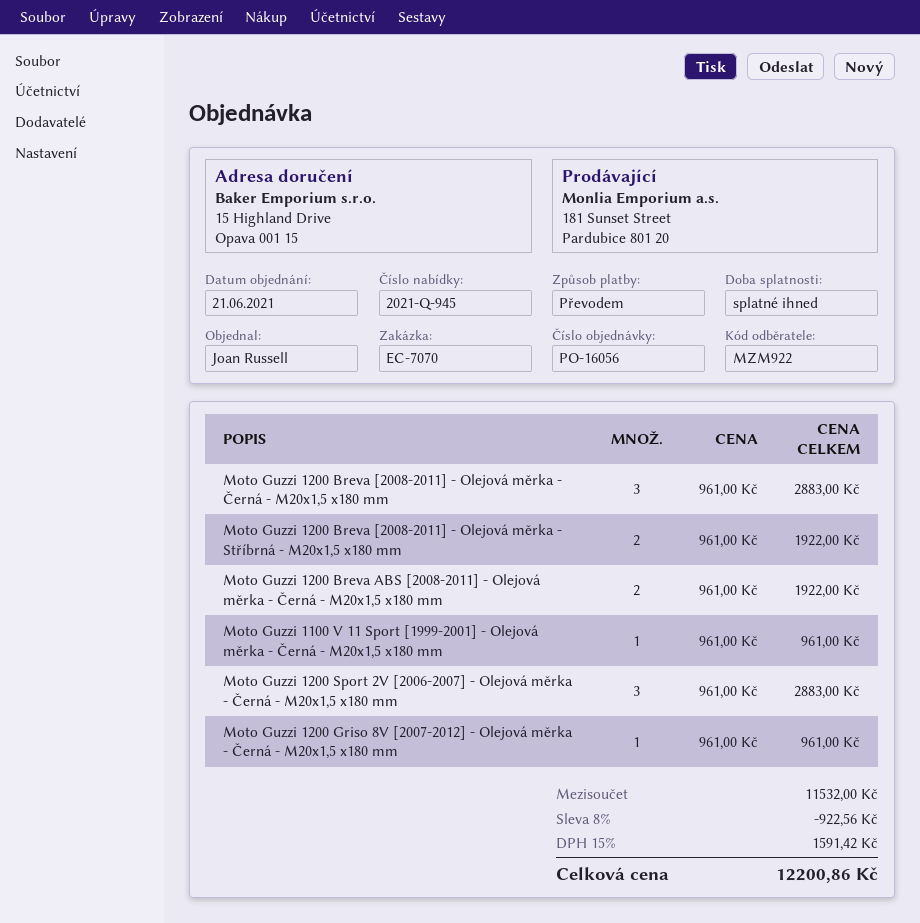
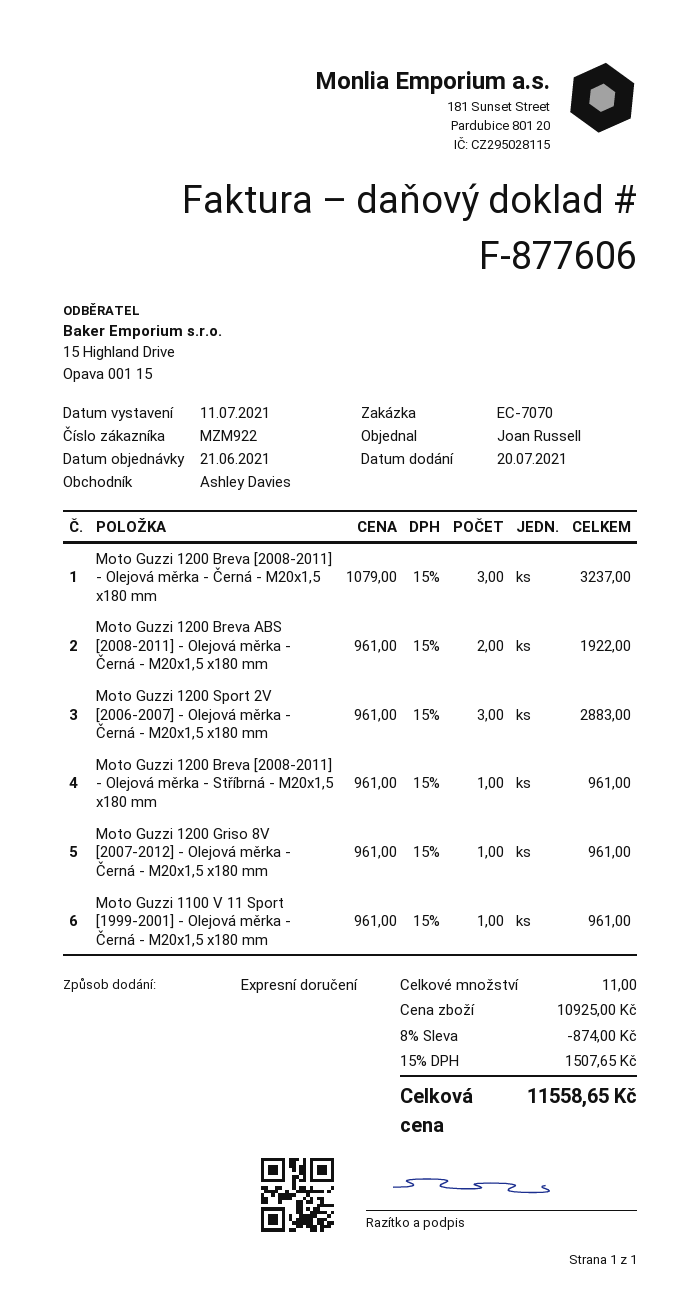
Moto Guzzi 1200 Breva [2008-2011] - Olejová měrka - Černá - M20x1,5 x180 mm: 3 x 961.00 = 2883.00 -> 3 x 1079.00 = 3237.00
Moto Guzzi 1200 Breva [2008-2011] - Olejová měrka - Stříbrná - M20x1,5 x180 mm: 2 x 961.00 = 1922.00 -> 1 x 961.00 = 961.00
subtotal: 11532.00 -> 10925.00
discount: 8% = 922.56 -> 8% = 874.00
tax: 15% = 1591.42 -> 15% = 1507.65
total: 12200.86 -> 11558.65

